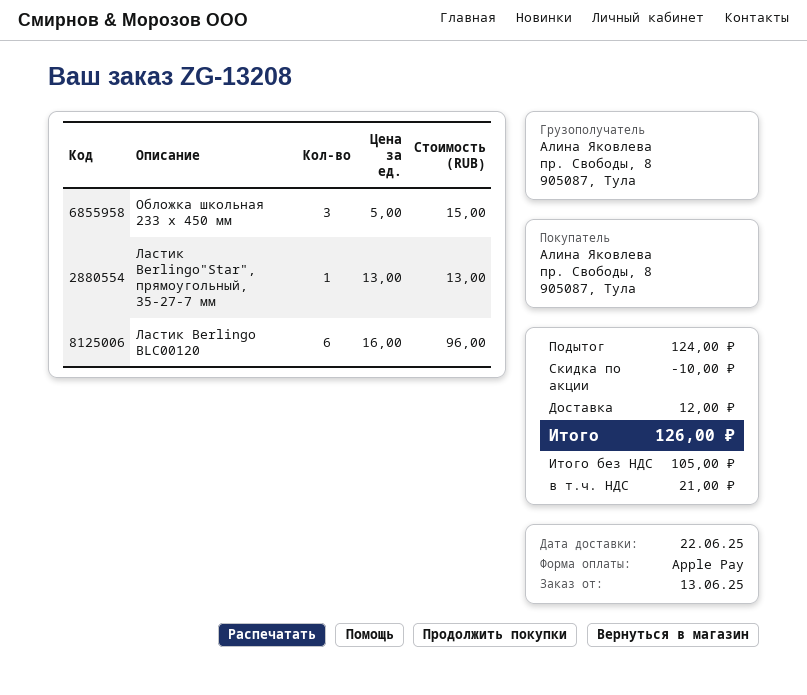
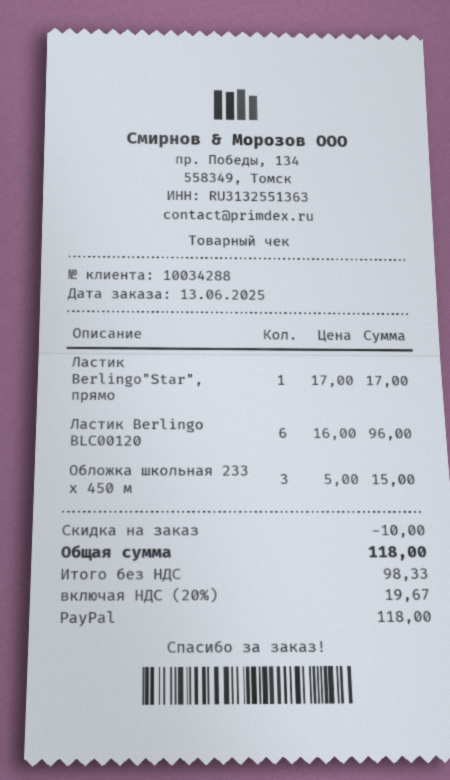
payment method: Apple Pay -> PayPal
Ластик Berlingo"Star", прямоугольный, 35-27-7 мм: 1 x 13.00 = 13.00 -> 1 x 17.00 = 17.00
shipping: 12.00 -> none
net: 105.00 -> 98.33
tax: 21.00 -> 19.67
total: 126.00 -> 118.00

